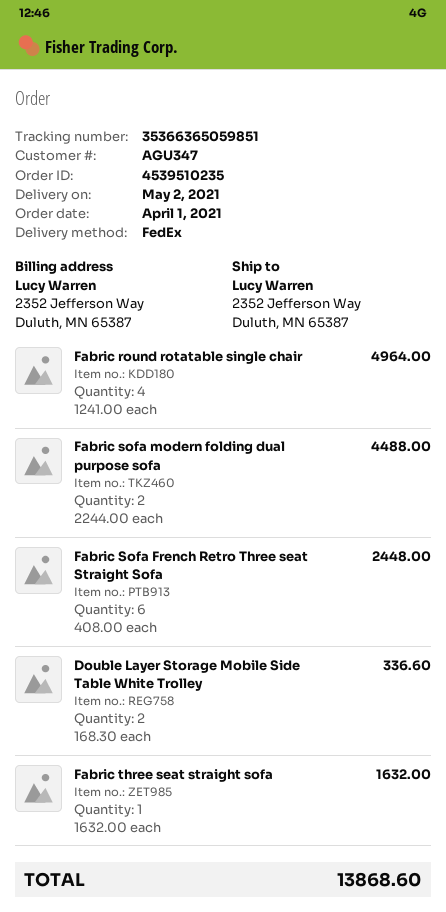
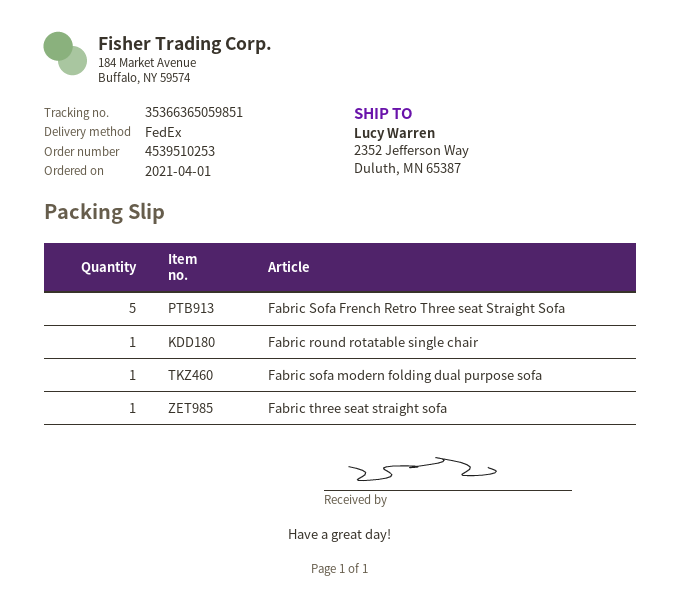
order number: 4539510235 -> 4539510253
Fabric round rotatable single chair: 4 -> 1
Fabric sofa modern folding dual purpose sofa: 2 -> 1
Fabric Sofa French Retro Three seat Straight Sofa: 6 -> 5
Double Layer Storage Mobile Side Table White Trolley: 2 -> none

